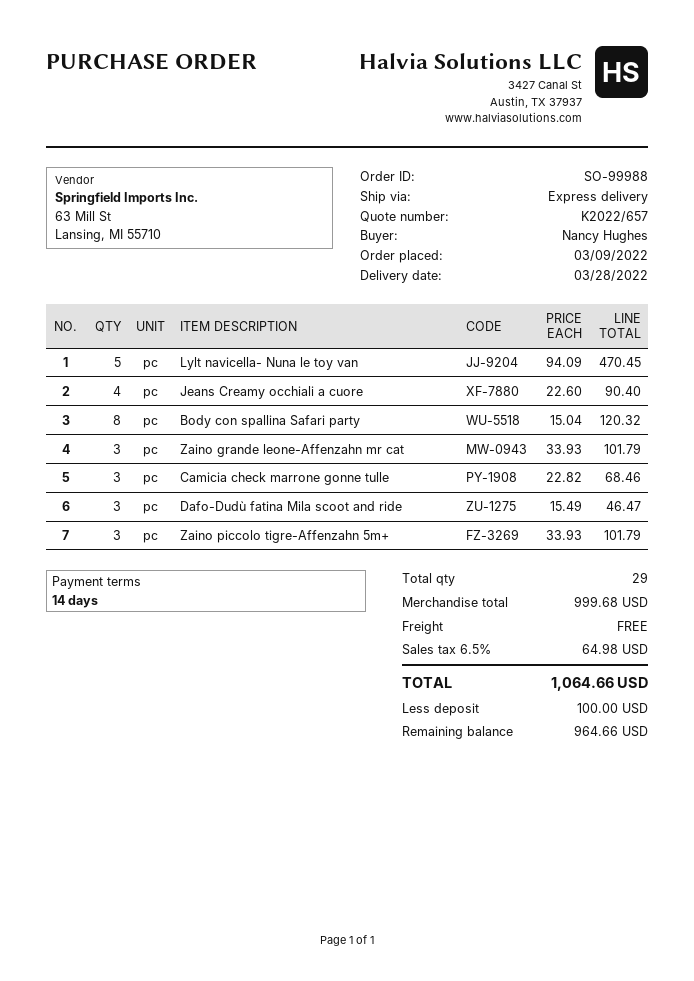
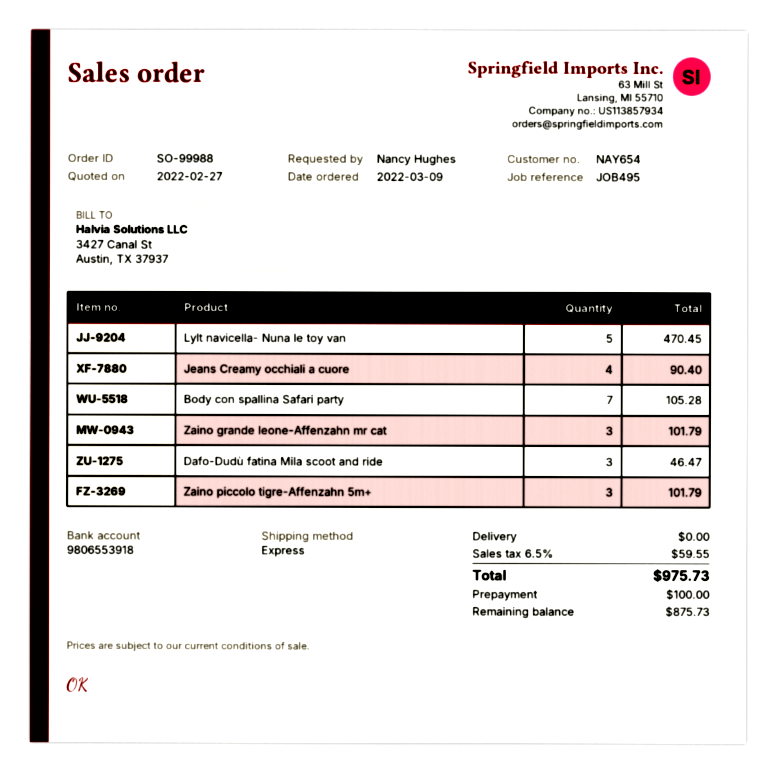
Body con spallina Safari party: 8 for 120.32 -> 7 for 105.28
Camicia check marrone gonne tulle: 3 for 68.46 -> none
tax: 6.5% = 64.98 -> 6.5% = 59.55
total: 1064.66 -> 975.73
balance: 964.66 -> 875.73

